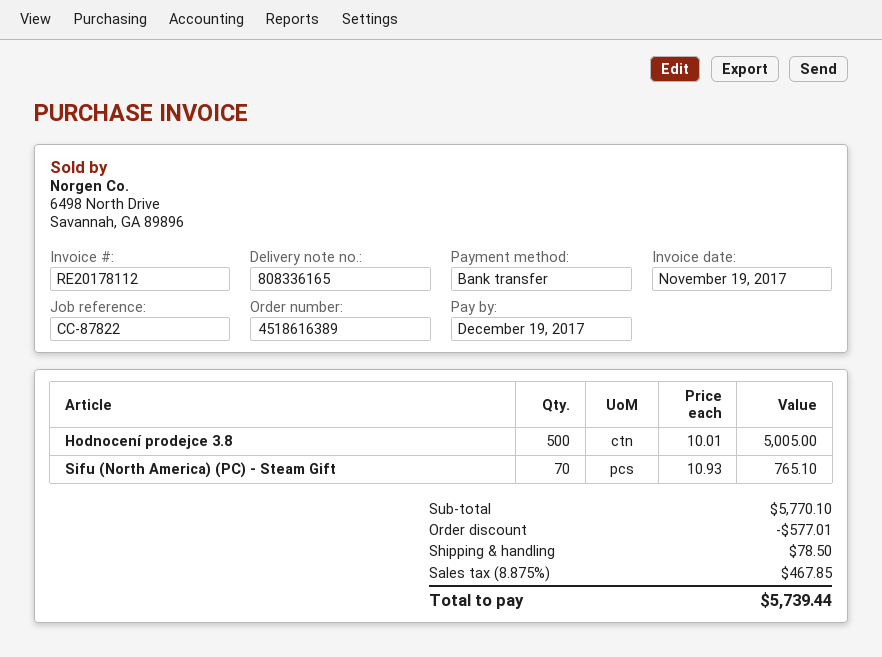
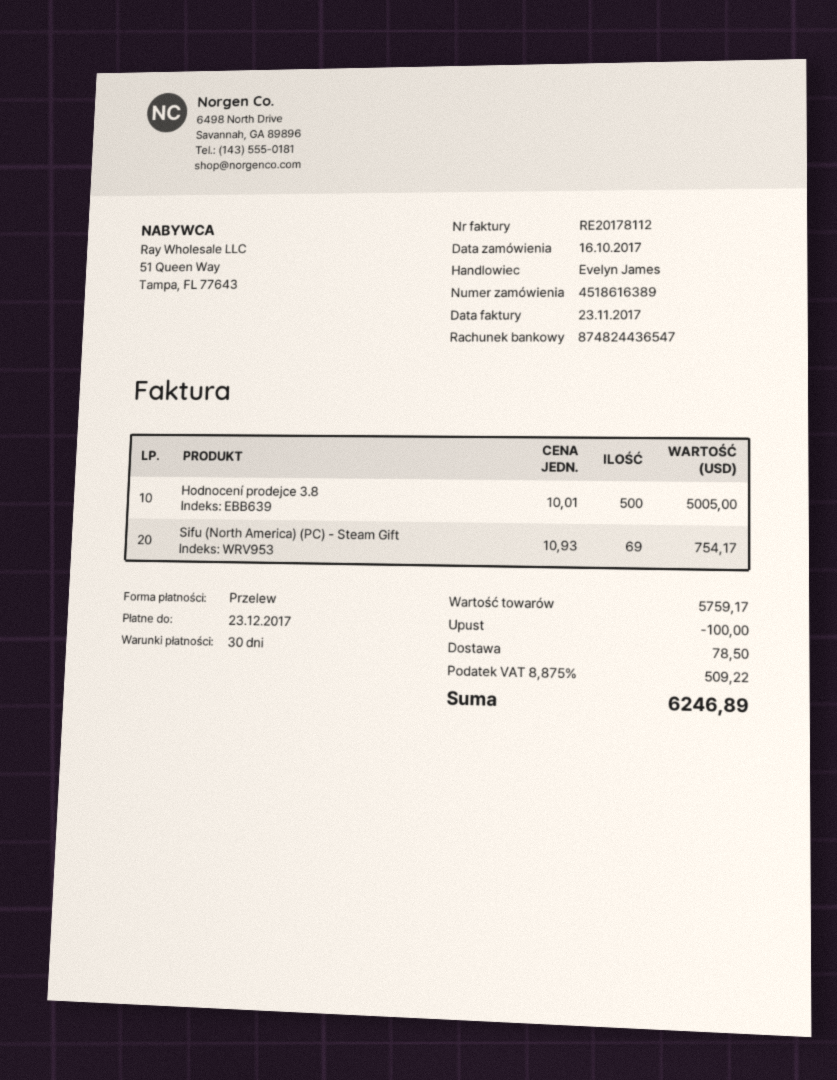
invoice date: 2017-11-19 -> 2017-11-23
due date: 2017-12-19 -> 2017-12-23
Sifu (North America) (PC) - Steam Gift: 70 x 10.93 = 765.10 -> 69 x 10.93 = 754.17
subtotal: 5770.10 -> 5759.17
discount: 577.01 -> 100.00
tax: 8.875% = 467.85 -> 8.875% = 509.22
total: 5739.44 -> 6246.89

